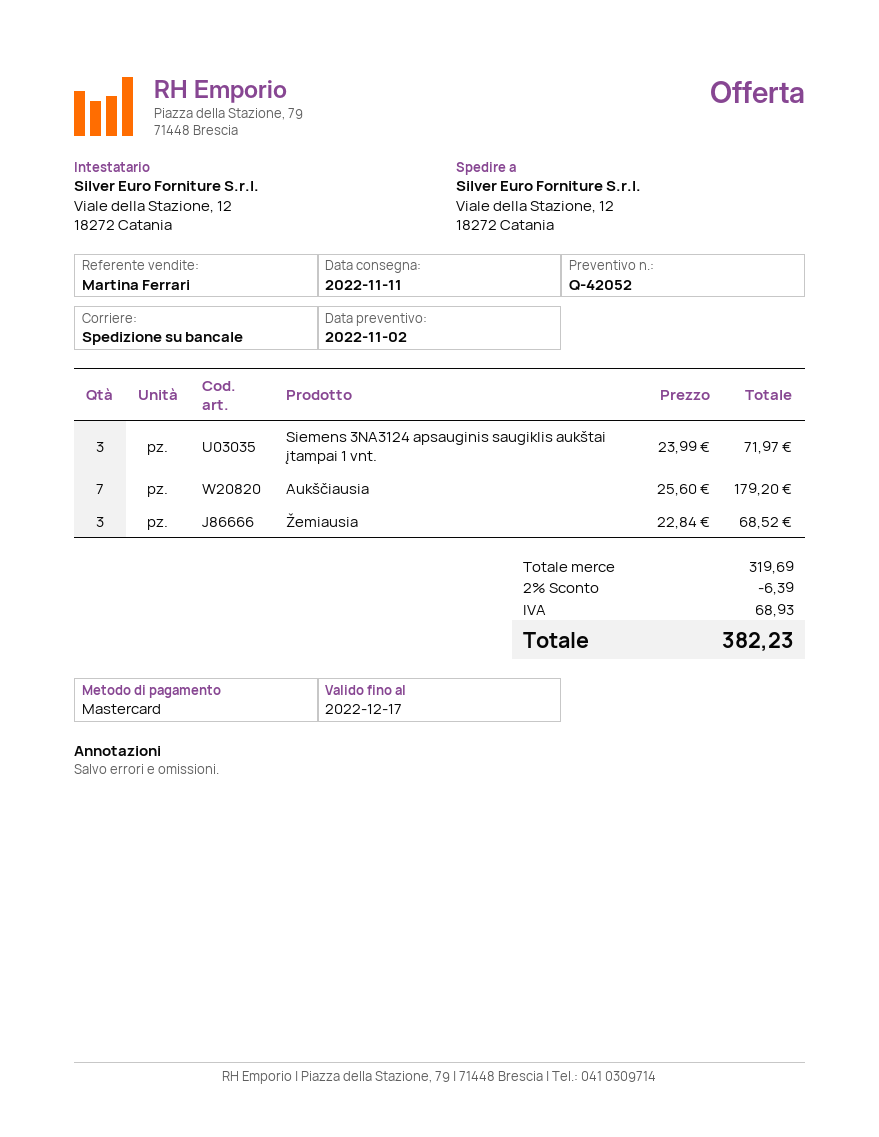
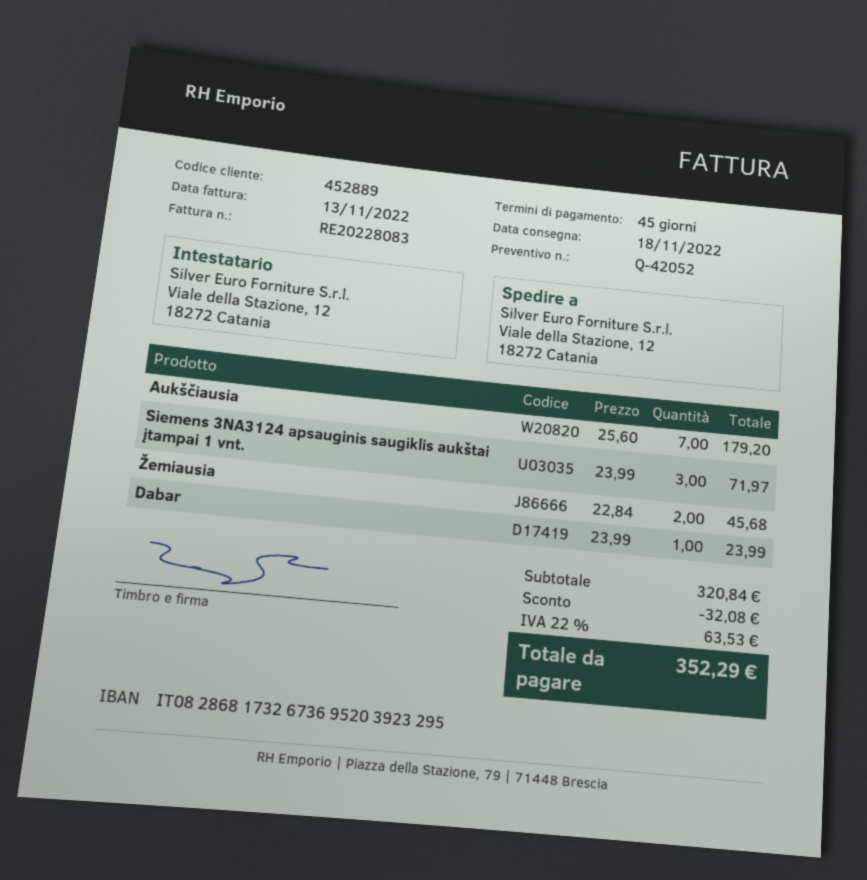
delivery date: 2022-11-11 -> 2022-11-18
Žemiausia: 3 x 22.84 = 68.52 -> 2 x 22.84 = 45.68
Dabar: none -> 1 x 23.99 = 23.99
subtotal: 319.69 -> 320.84
discount: 6.39 -> 32.08
tax: 68.93 -> 63.53
total: 382.23 -> 352.29

